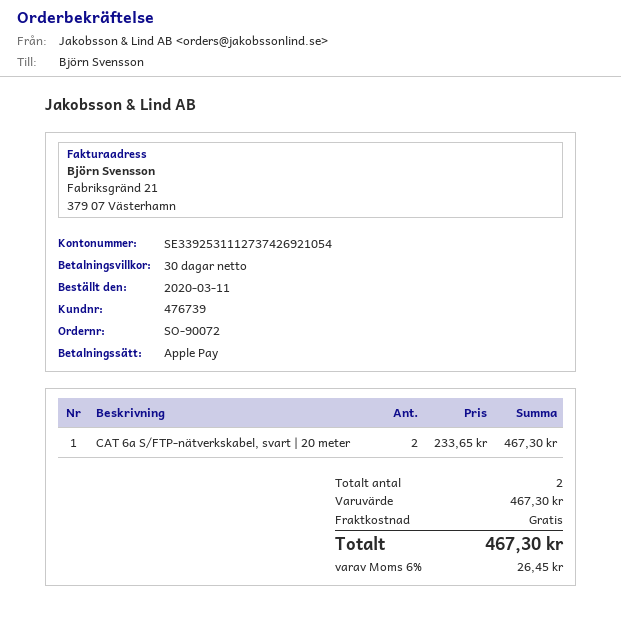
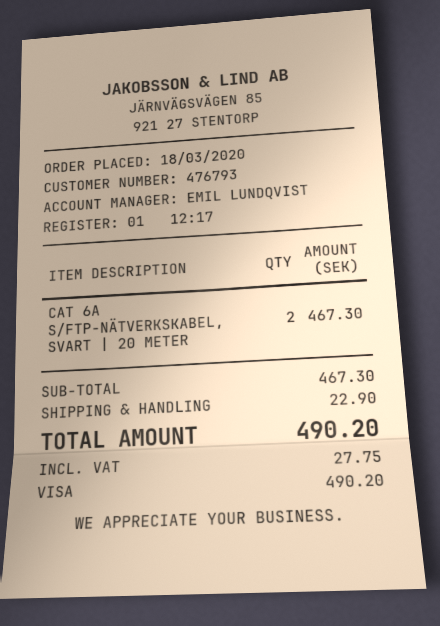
order date: 2020-03-11 -> 2020-03-18
customer number: 476739 -> 476793
payment method: Apple Pay -> Visa
shipping: 0.00 -> 22.90
tax: 26.45 -> 27.75
total: 467.30 -> 490.20

